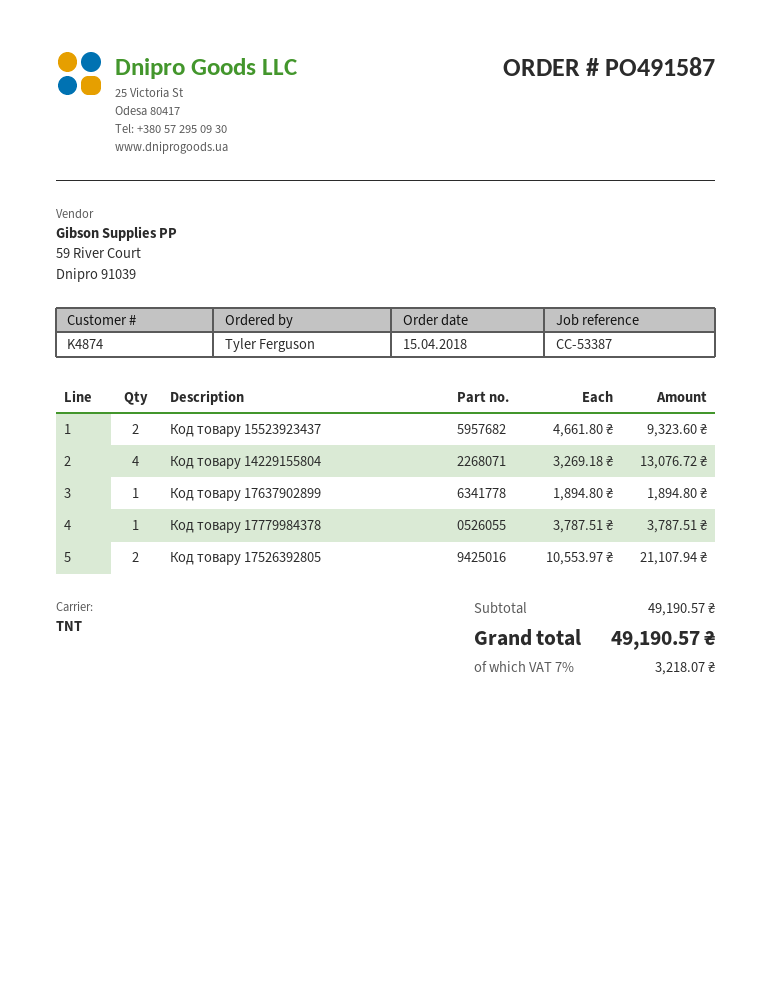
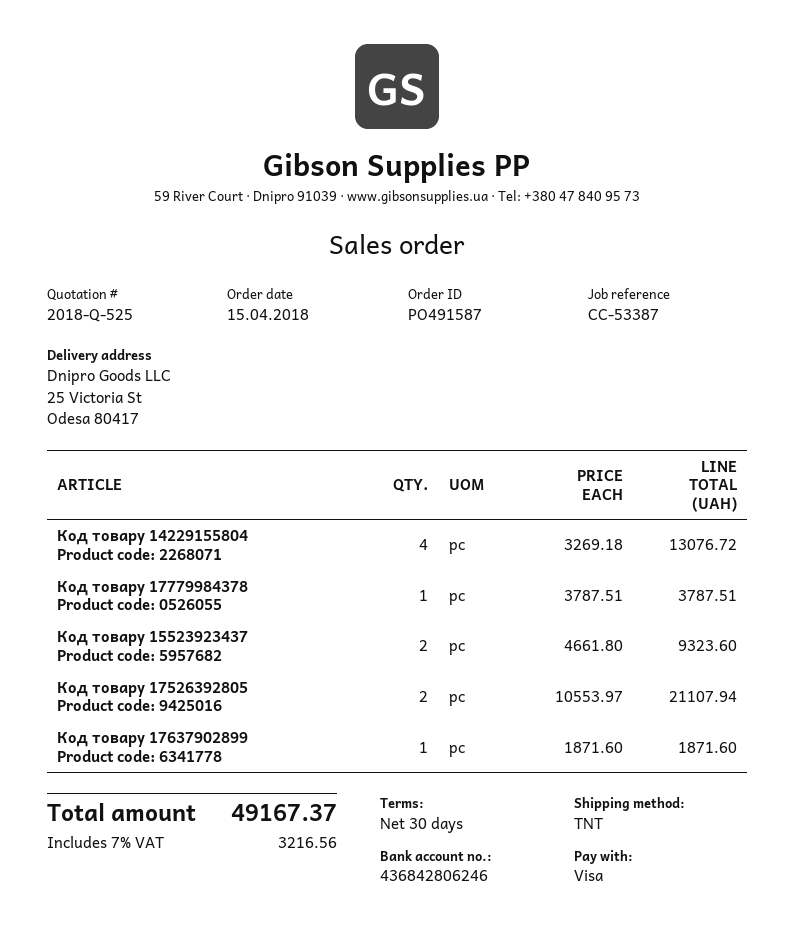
Код товару 17637902899: 1 x 1894.80 = 1894.80 -> 1 x 1871.60 = 1871.60
tax: 7% = 3218.07 -> 7% = 3216.56
total: 49190.57 -> 49167.37

